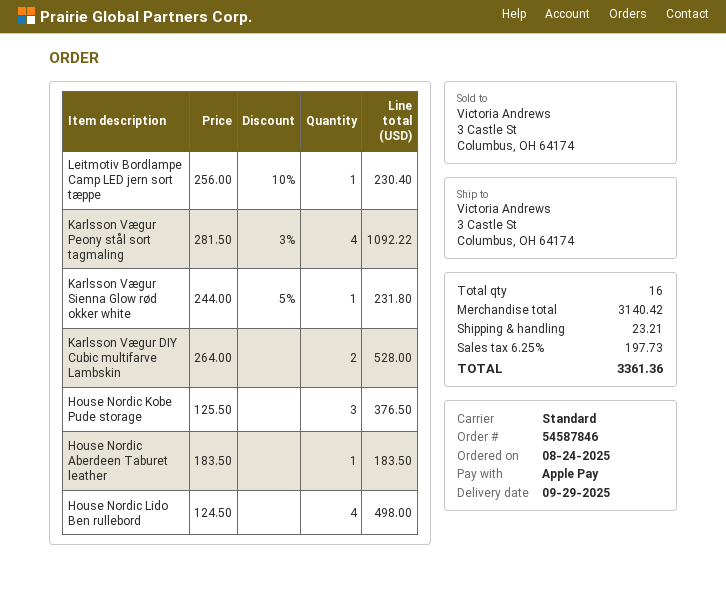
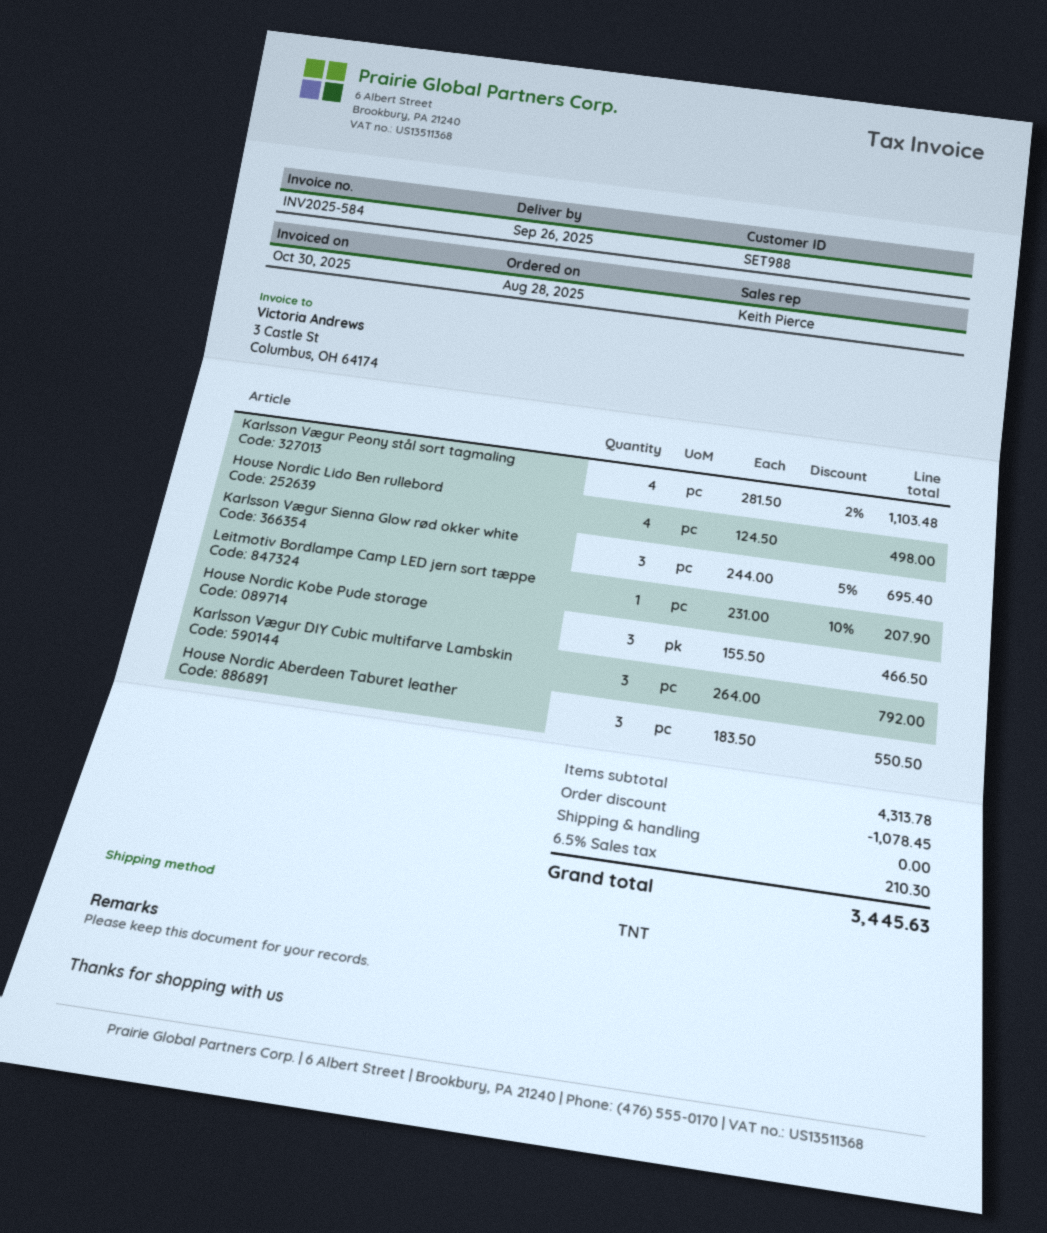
order date: 2025-08-24 -> 2025-08-28
delivery date: 2025-09-29 -> 2025-09-26
shipping method: standard -> TNT
Leitmotiv Bordlampe Camp LED jern sort tæppe: 1 x 256.00 - 10% = 230.40 -> 1 x 231.00 - 10% = 207.90
Karlsson Vægur Peony stål sort tagmaling: 4 x 281.50 - 3% = 1092.22 -> 4 x 281.50 - 2% = 1103.48
Karlsson Vægur Sienna Glow rød okker white: 1 x 244.00 - 5% = 231.80 -> 3 x 244.00 - 5% = 695.40
Karlsson Vægur DIY Cubic multifarve Lambskin: 2 x 264.00 = 528.00 -> 3 x 264.00 = 792.00
House Nordic Kobe Pude storage: 3 x 125.50 = 376.50 -> 3 x 155.50 = 466.50
House Nordic Aberdeen Taburet leather: 1 x 183.50 = 183.50 -> 3 x 183.50 = 550.50
subtotal: 3140.42 -> 4313.78
discount: none -> 1078.45
shipping: 23.21 -> 0.00
tax: 6.25% = 197.73 -> 6.5% = 210.30
total: 3361.36 -> 3445.63

